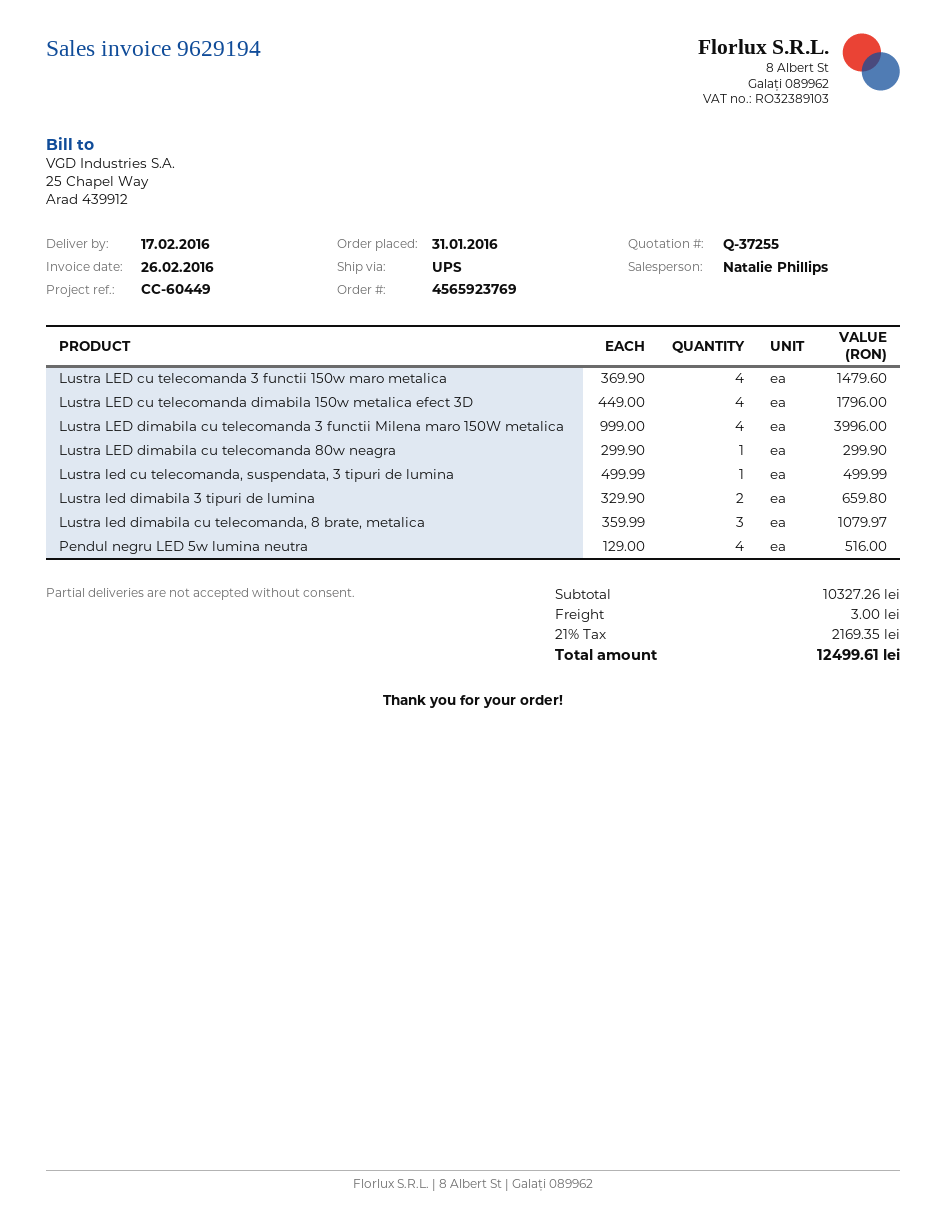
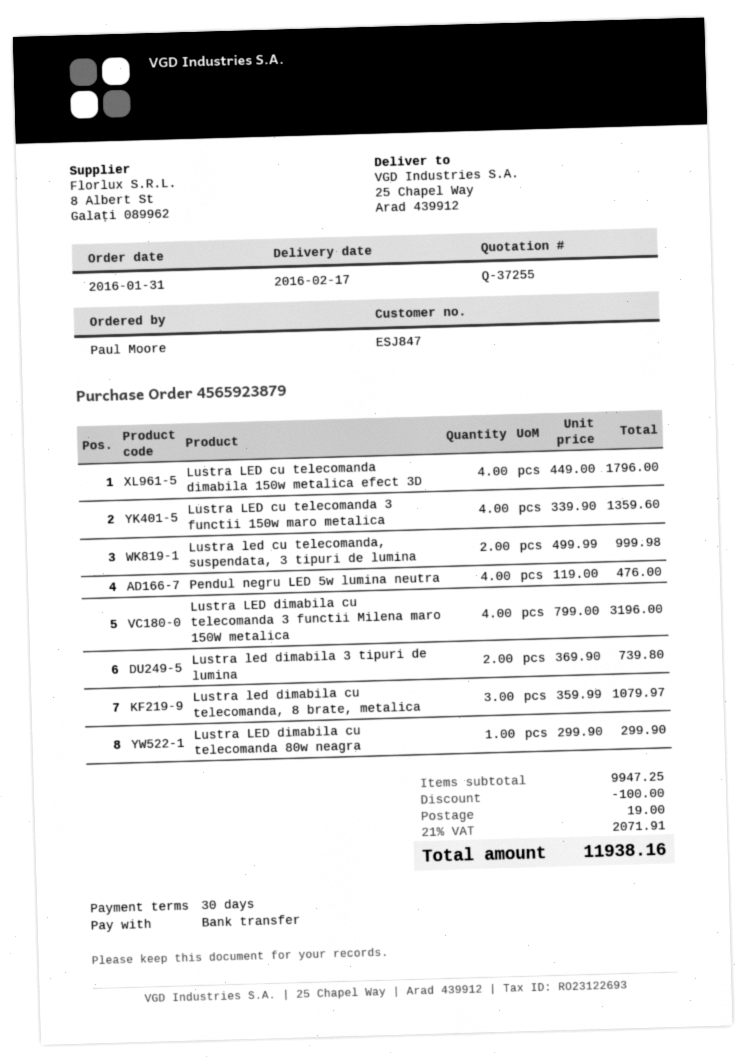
order number: 4565923769 -> 4565923879
Lustra LED cu telecomanda 3 functii 150w maro metalica: 4 x 369.90 = 1479.60 -> 4 x 339.90 = 1359.60
Lustra LED dimabila cu telecomanda 3 functii Milena maro 150W metalica: 4 x 999.00 = 3996.00 -> 4 x 799.00 = 3196.00
Lustra led cu telecomanda, suspendata, 3 tipuri de lumina: 1 x 499.99 = 499.99 -> 2 x 499.99 = 999.98
Lustra led dimabila 3 tipuri de lumina: 2 x 329.90 = 659.80 -> 2 x 369.90 = 739.80
Pendul negru LED 5w lumina neutra: 4 x 129.00 = 516.00 -> 4 x 119.00 = 476.00
subtotal: 10327.26 -> 9947.25
discount: none -> 100.00
shipping: 3.00 -> 19.00
tax: 21% = 2169.35 -> 21% = 2071.91
total: 12499.61 -> 11938.16

